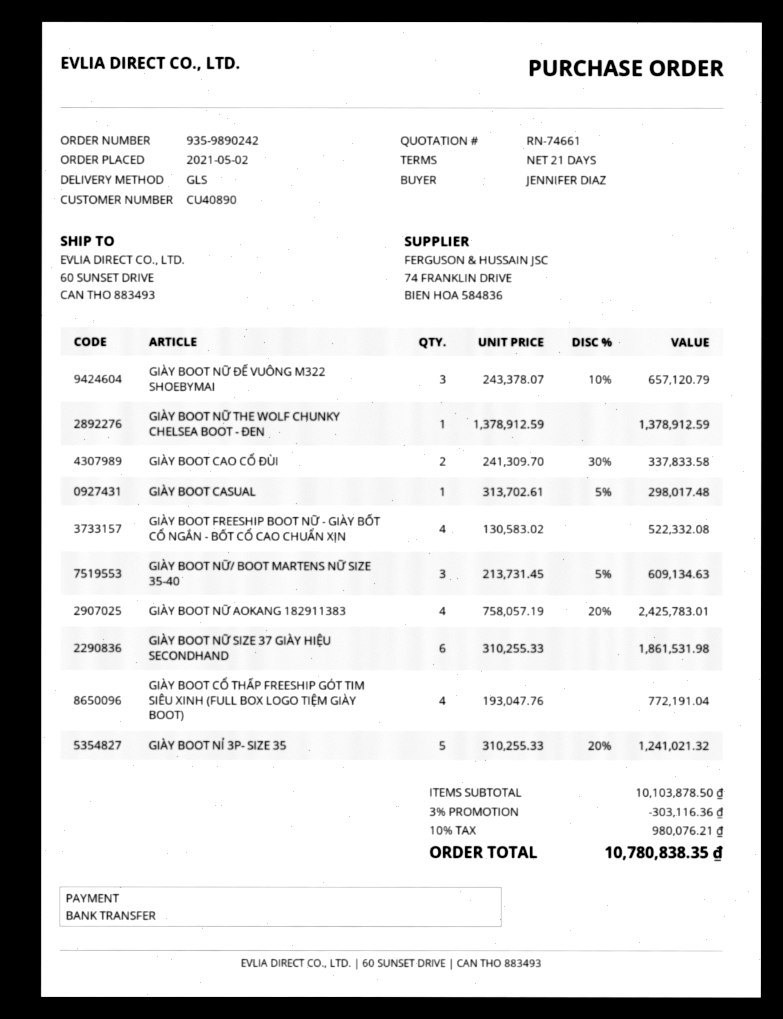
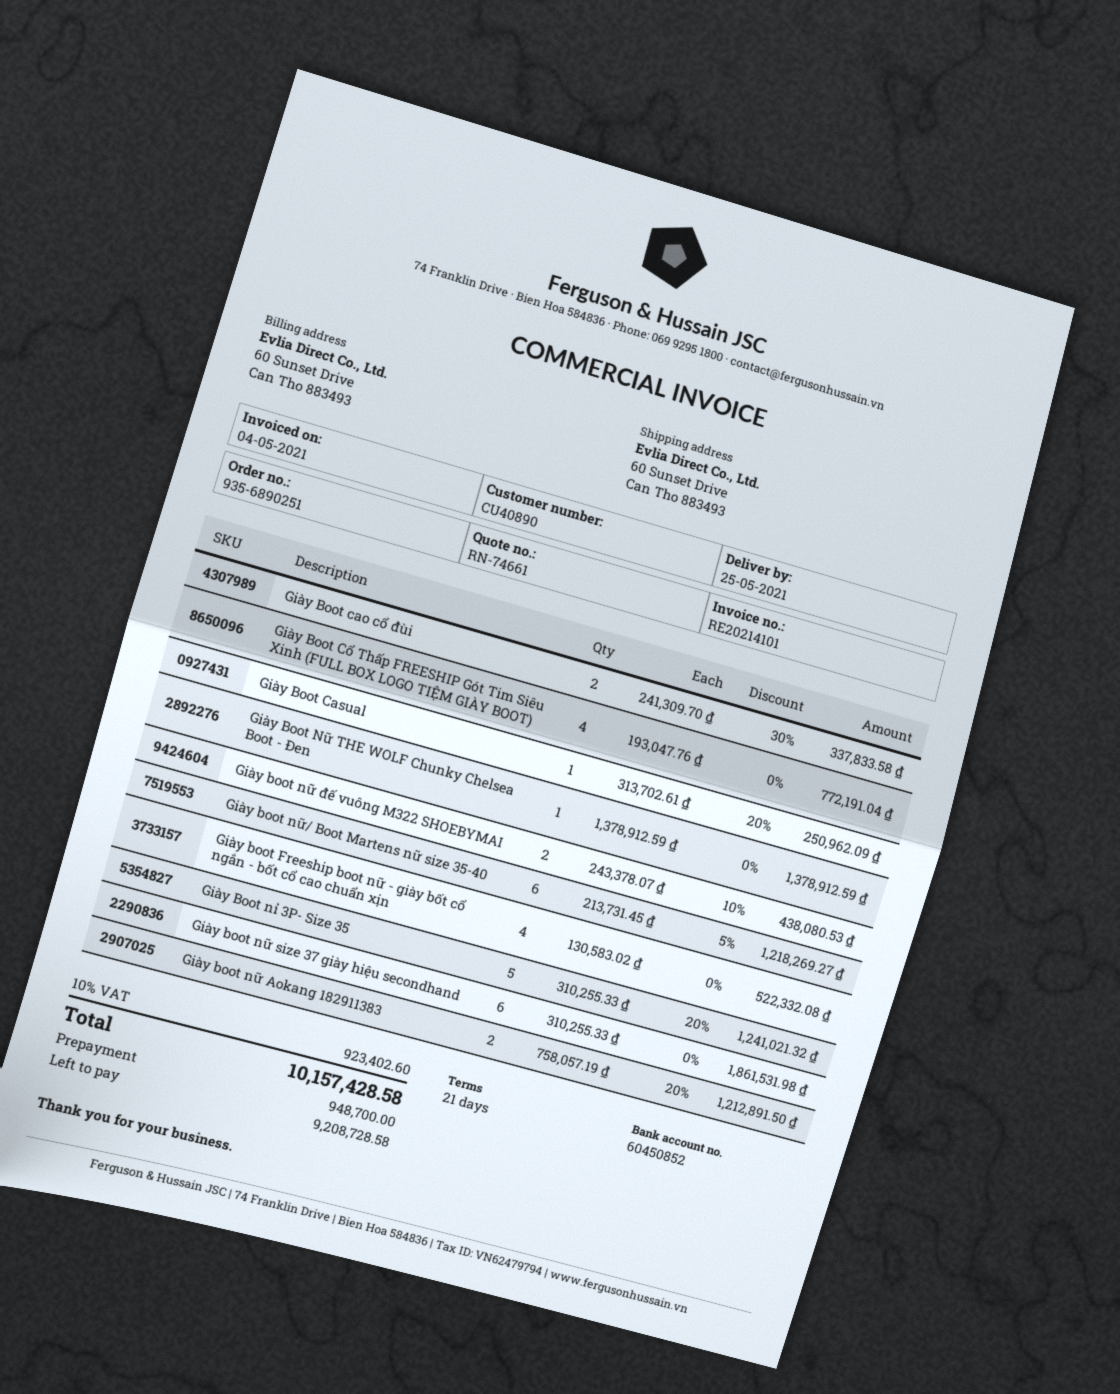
order number: 935-9890242 -> 935-6890251
GIÀY BOOT NỮ ĐẾ VUÔNG M322 SHOEBYMAI: 3 x 243378.07 - 10% = 657120.79 -> 2 x 243378.07 - 10% = 438080.53
GIÀY BOOT CASUAL: 1 x 313702.61 - 5% = 298017.48 -> 1 x 313702.61 - 20% = 250962.09
GIÀY BOOT NỮ/ BOOT MARTENS NỮ SIZE 35-40: 3 x 213731.45 - 5% = 609134.63 -> 6 x 213731.45 - 5% = 1218269.27
GIÀY BOOT NỮ AOKANG 182911383: 4 x 758057.19 - 20% = 2425783.01 -> 2 x 758057.19 - 20% = 1212891.50
discount: 3% = 303116.36 -> none
tax: 10% = 980076.21 -> 10% = 923402.60
total: 10780838.35 -> 10157428.58

